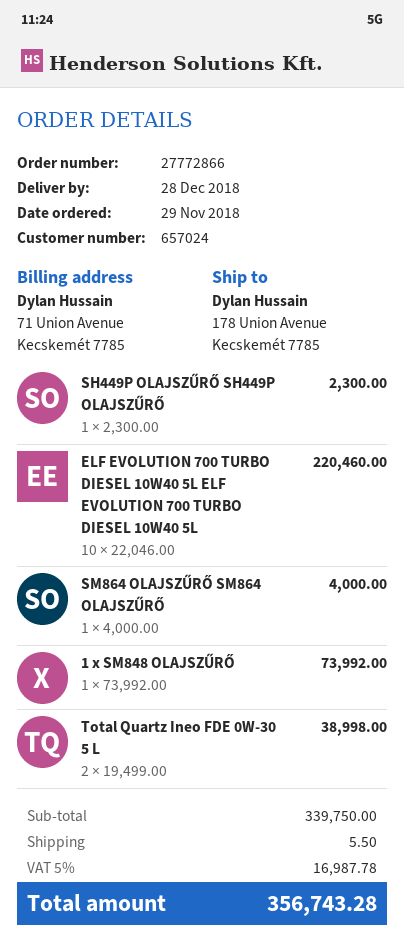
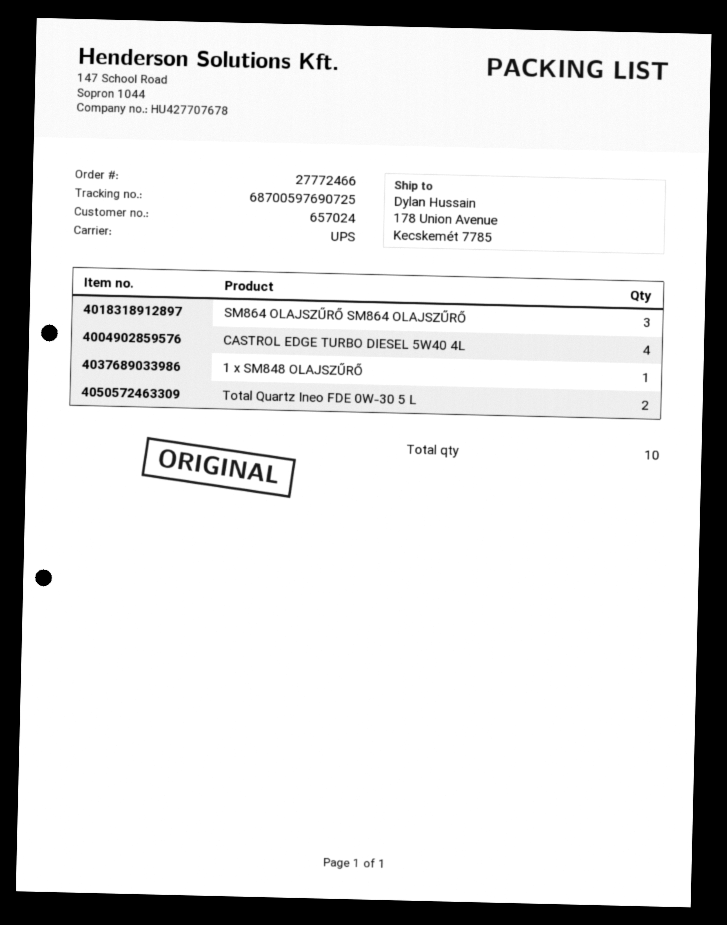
order number: 27772866 -> 27772466
SH449P OLAJSZŰRŐ SH449P OLAJSZŰRŐ: 1 -> none
ELF EVOLUTION 700 TURBO DIESEL 10W40 5L ELF EVOLUTION 700 TURBO DIESEL 10W40 5L: 10 -> none
SM864 OLAJSZŰRŐ SM864 OLAJSZŰRŐ: 1 -> 3
CASTROL EDGE TURBO DIESEL 5W40 4L: none -> 4

